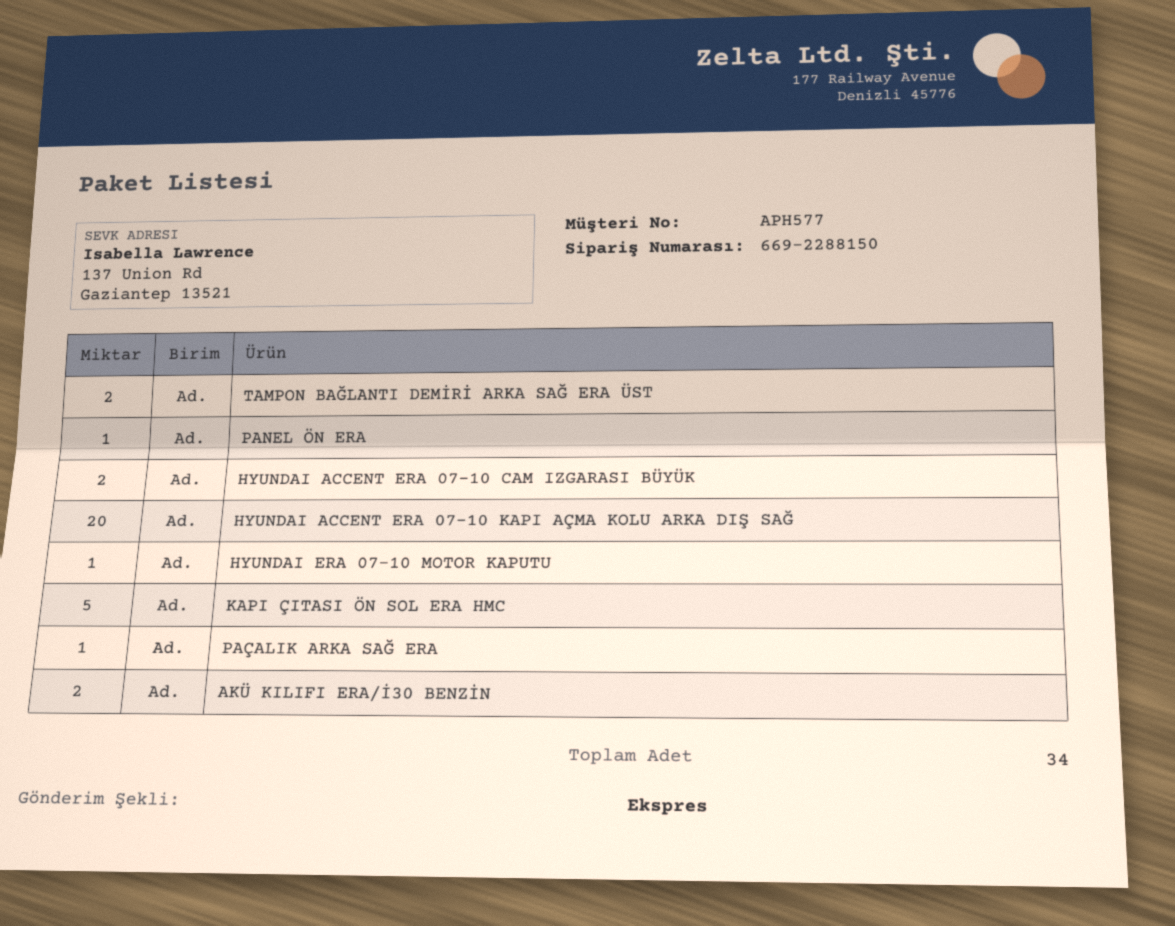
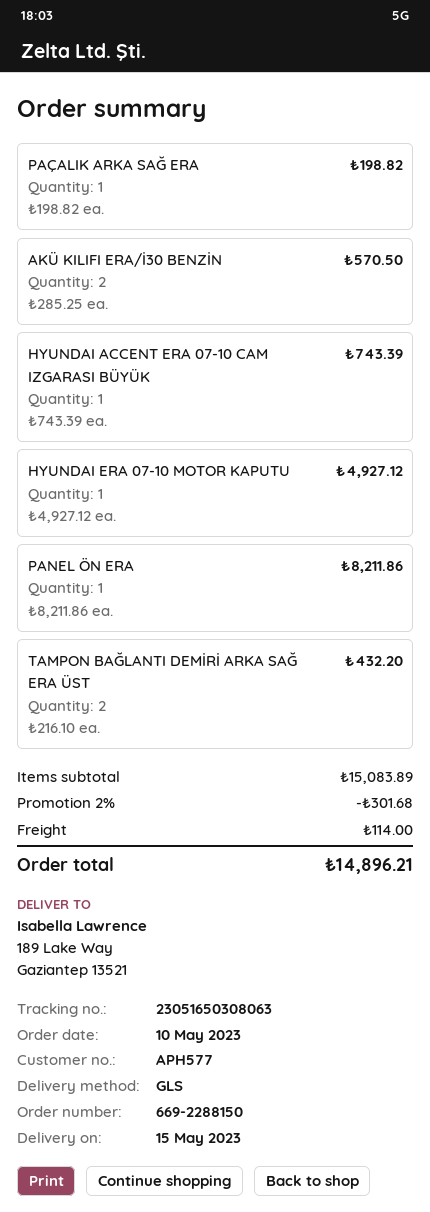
shipping method: express -> GLS
ship to: 137 Union Rd, Gaziantep 13521 -> 189 Lake Way, Gaziantep 13521
HYUNDAI ACCENT ERA 07-10 CAM IZGARASI BÜYÜK: 2 -> 1
HYUNDAI ACCENT ERA 07-10 KAPI AÇMA KOLU ARKA DIŞ SAĞ: 20 -> none
KAPI ÇITASI ÖN SOL ERA HMC: 5 -> none

